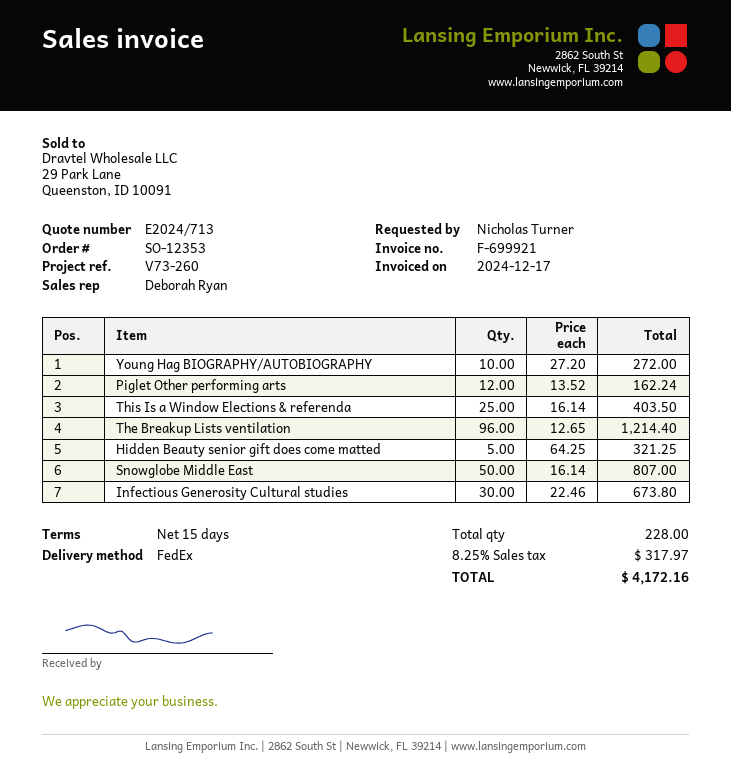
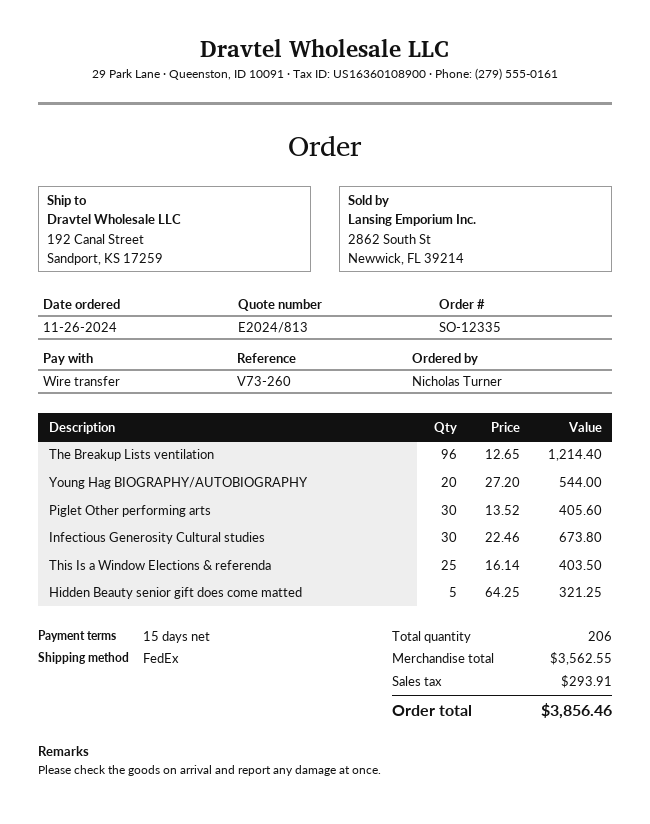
quote number: E2024/713 -> E2024/813
order number: SO-12353 -> SO-12335
Young Hag BIOGRAPHY/AUTOBIOGRAPHY: 10 x 27.20 = 272.00 -> 20 x 27.20 = 544.00
Piglet Other performing arts: 12 x 13.52 = 162.24 -> 30 x 13.52 = 405.60
Snowglobe Middle East: 50 x 16.14 = 807.00 -> none
total quantity: 228 -> 206
tax: 317.97 -> 293.91
total: 4172.16 -> 3856.46

